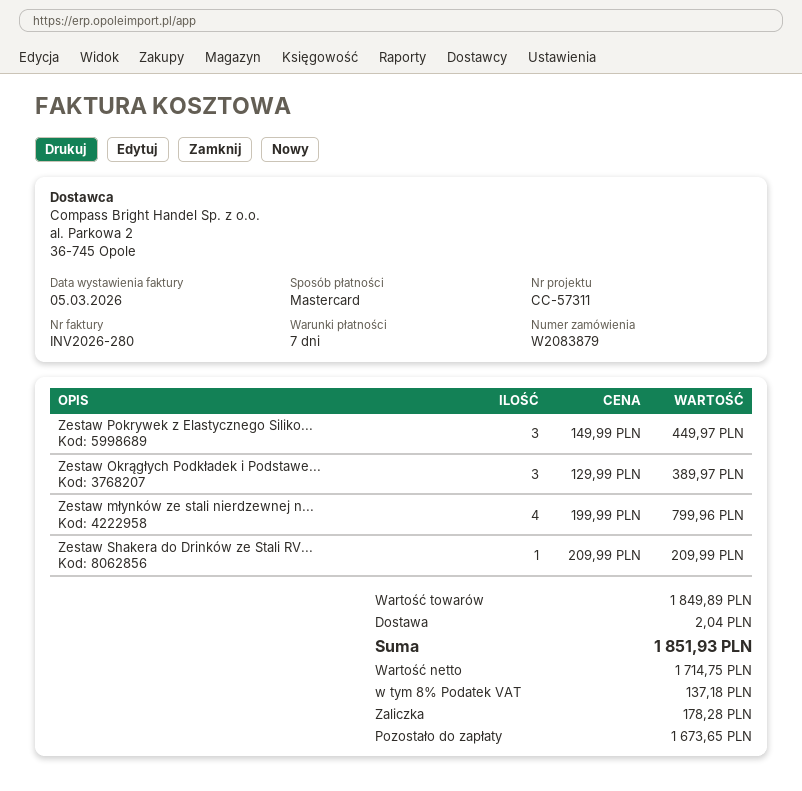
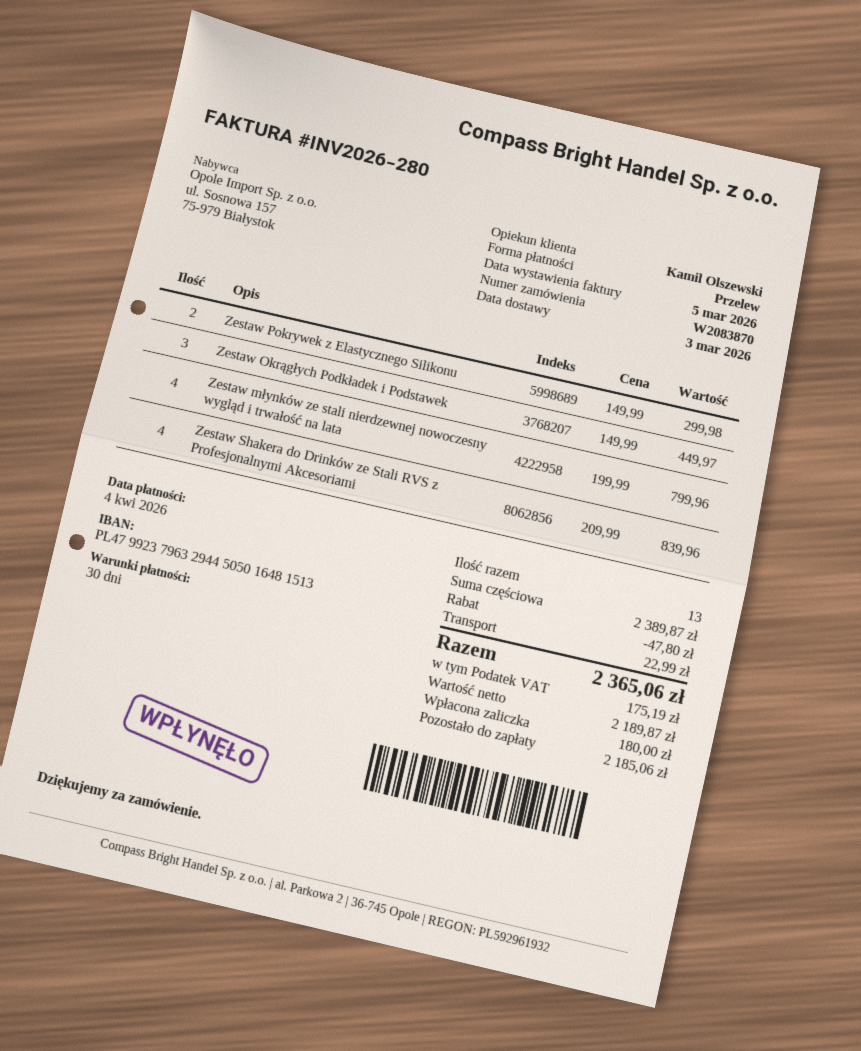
order number: W2083879 -> W2083870
payment terms: 7 days -> 30 days
payment method: Mastercard -> bank transfer
Zestaw Pokrywek z Elastycznego Siliko...: 3 x 149.99 = 449.97 -> 2 x 149.99 = 299.98
Zestaw Okrągłych Podkładek i Podstawe...: 3 x 129.99 = 389.97 -> 3 x 149.99 = 449.97
Zestaw Shakera do Drinków ze Stali RV...: 1 x 209.99 = 209.99 -> 4 x 209.99 = 839.96
subtotal: 1849.89 -> 2389.87
discount: none -> 47.80
shipping: 2.04 -> 22.99
net: 1714.75 -> 2189.87
tax: 137.18 -> 175.19
total: 1851.93 -> 2365.06
deposit: 178.28 -> 180.00
balance: 1673.65 -> 2185.06

